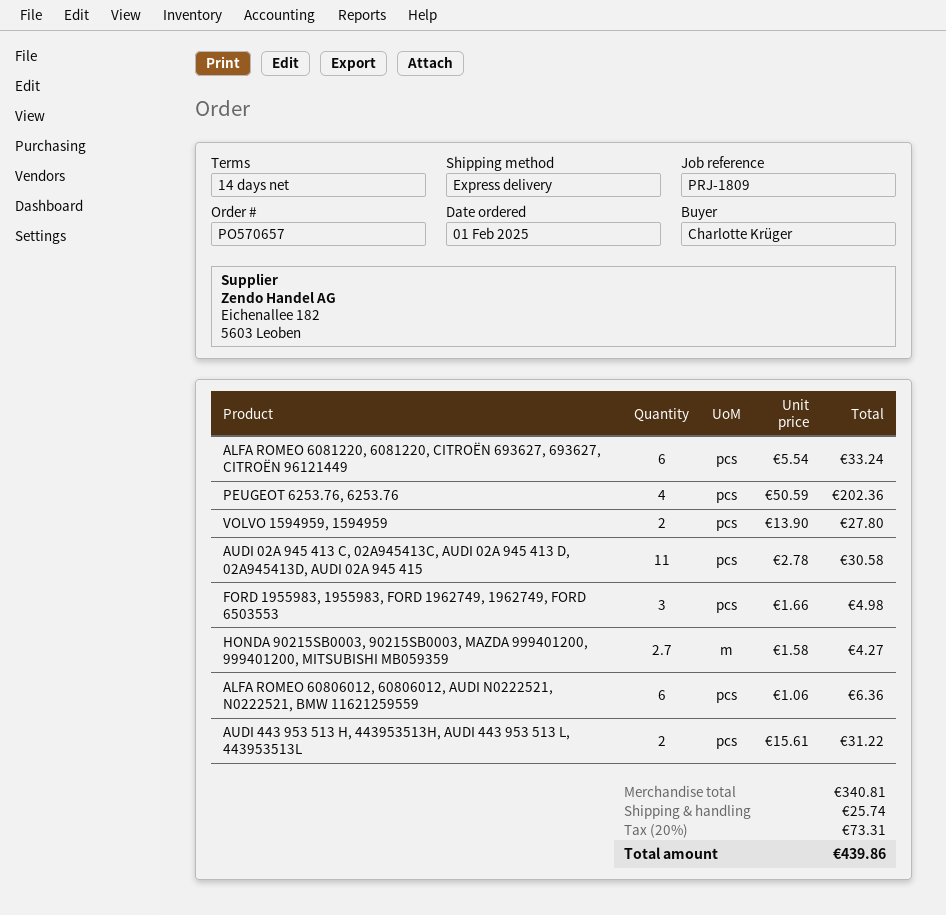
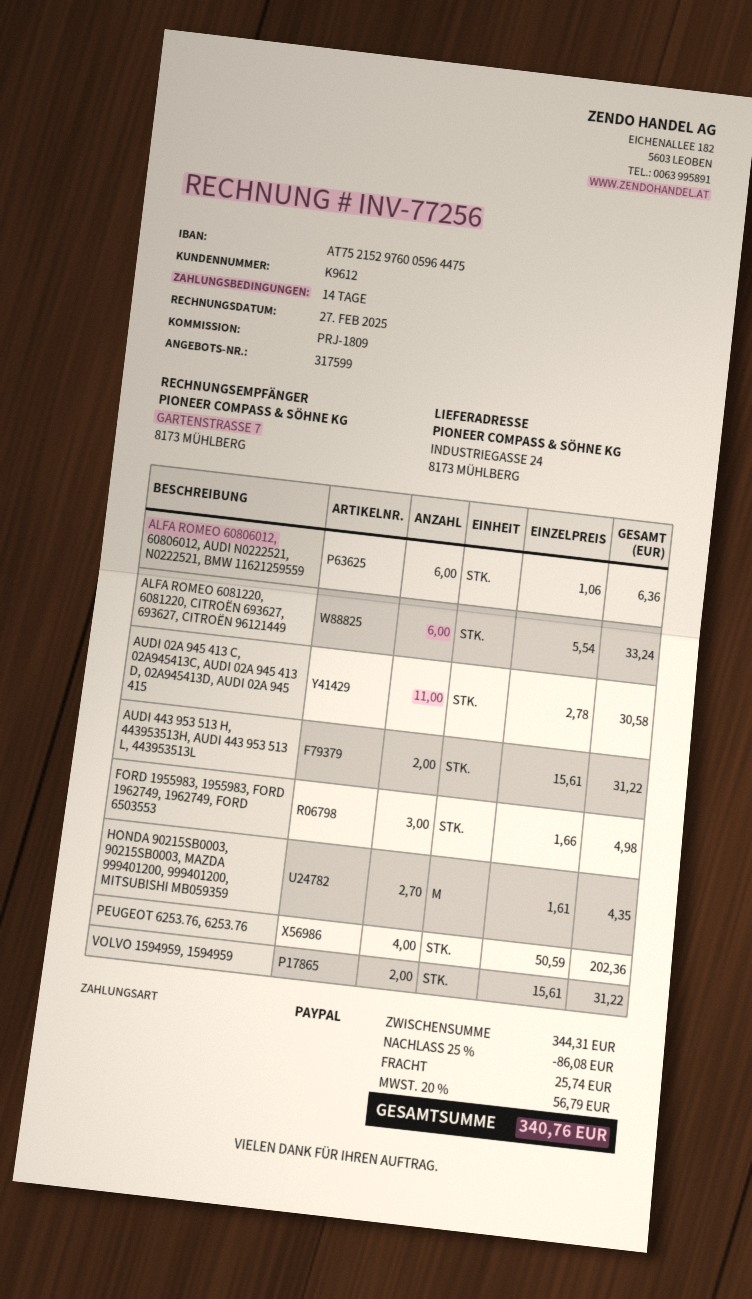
VOLVO 1594959, 1594959: 2 x 13.90 = 27.80 -> 2 x 15.61 = 31.22
HONDA 90215SB0003, 90215SB0003, MAZDA 999401200, 999401200, MITSUBISHI MB059359: 2.7 x 1.58 = 4.27 -> 2.7 x 1.61 = 4.35
subtotal: 340.81 -> 344.31
discount: none -> 25% = 86.08
tax: 20% = 73.31 -> 20% = 56.79
total: 439.86 -> 340.76

